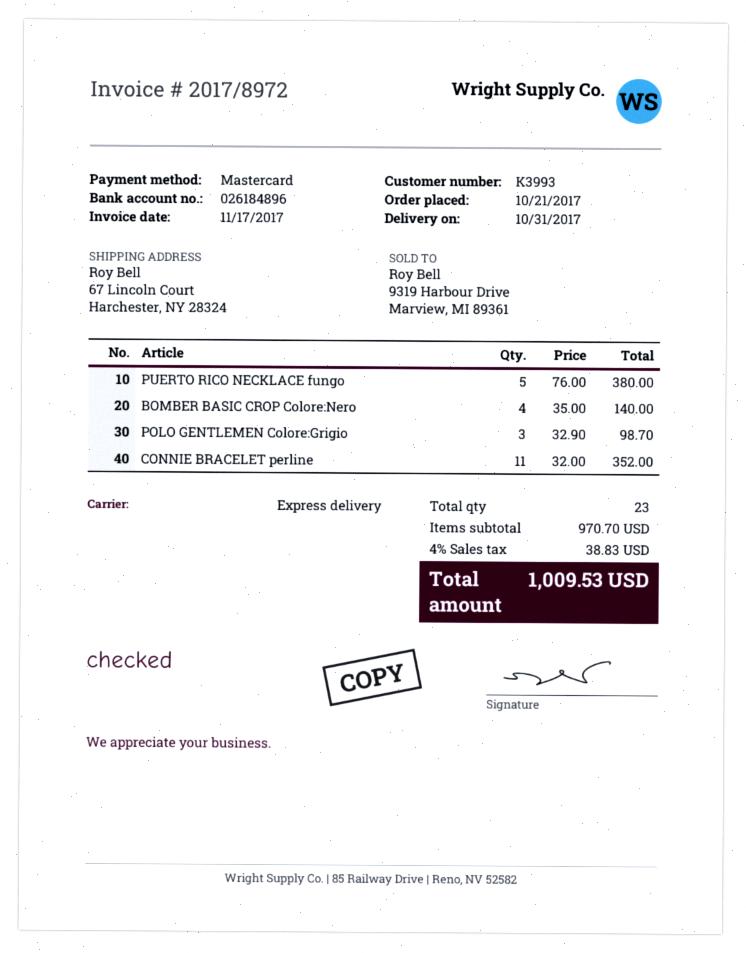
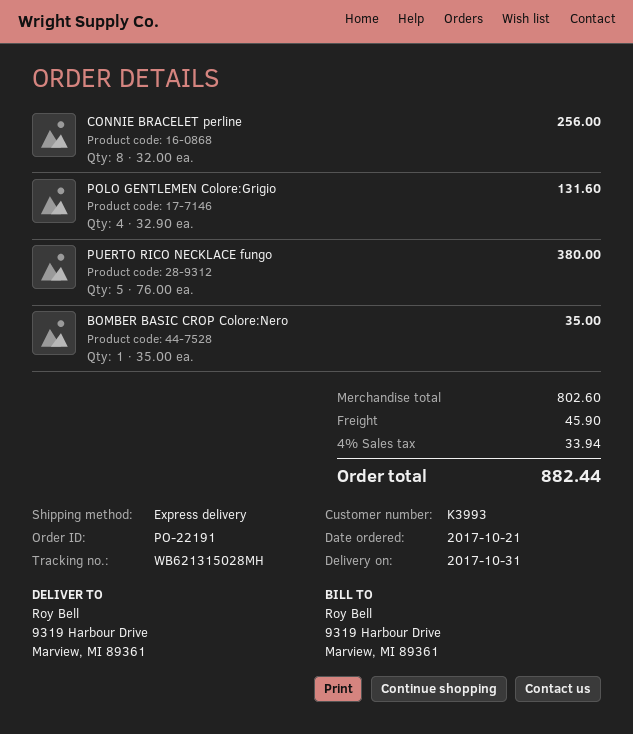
ship to: 67 Lincoln Court, Harchester, NY 28324 -> 9319 Harbour Drive, Marview, MI 89361
BOMBER BASIC CROP Colore:Nero: 4 x 35.00 = 140.00 -> 1 x 35.00 = 35.00
POLO GENTLEMEN Colore:Grigio: 3 x 32.90 = 98.70 -> 4 x 32.90 = 131.60
CONNIE BRACELET perline: 11 x 32.00 = 352.00 -> 8 x 32.00 = 256.00
subtotal: 970.70 -> 802.60
shipping: none -> 45.90
tax: 4% = 38.83 -> 4% = 33.94
total: 1009.53 -> 882.44

